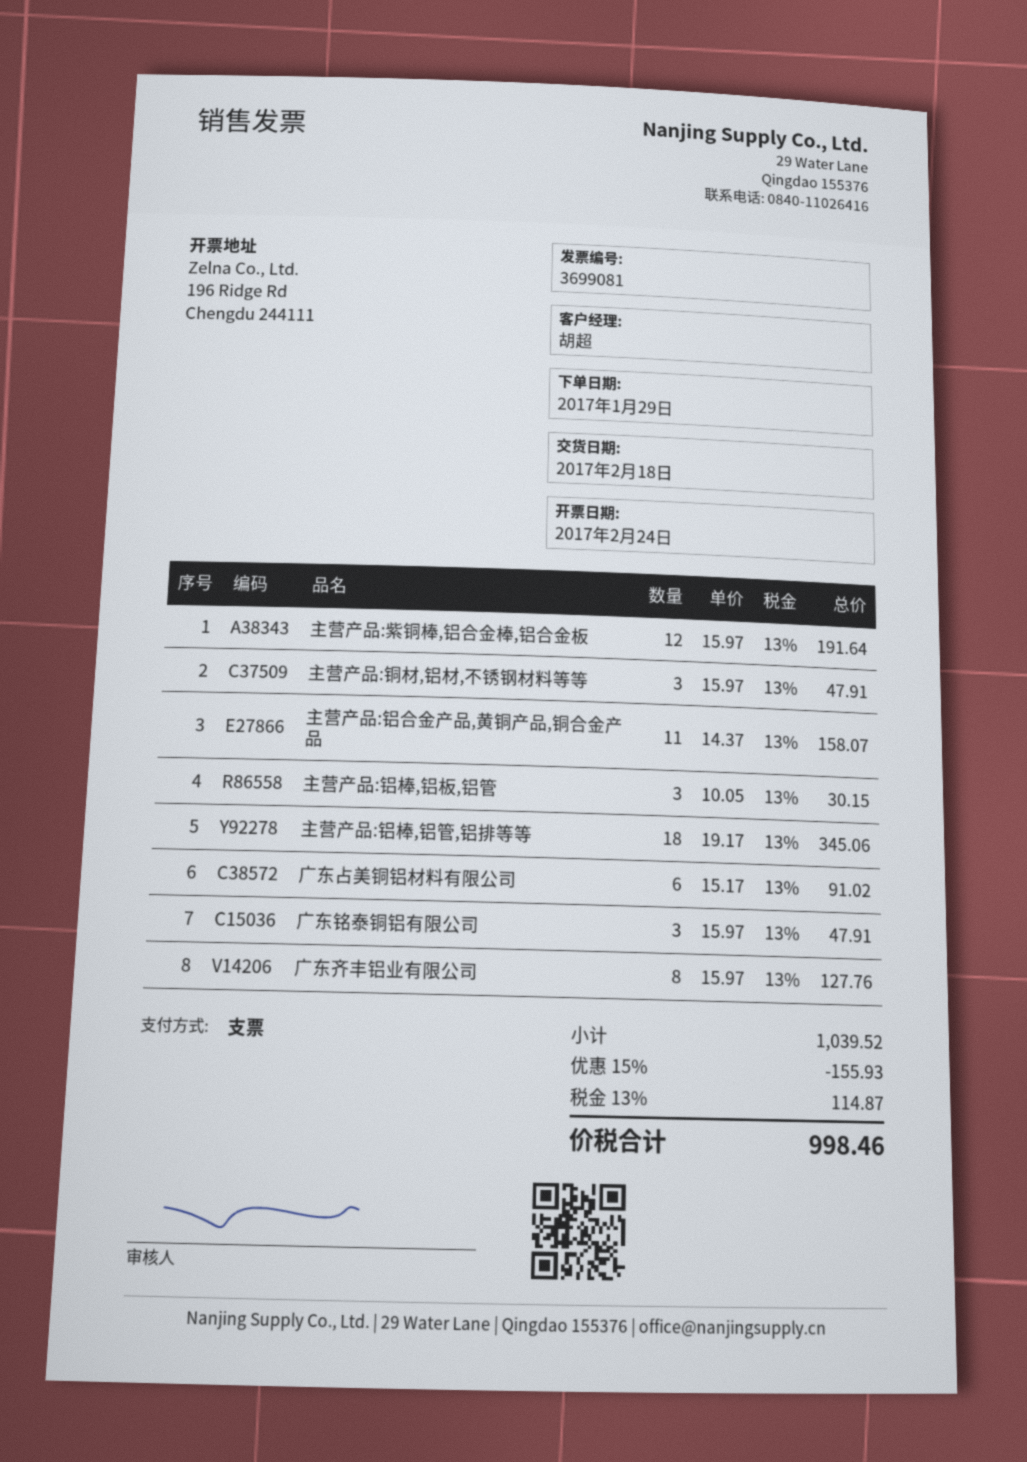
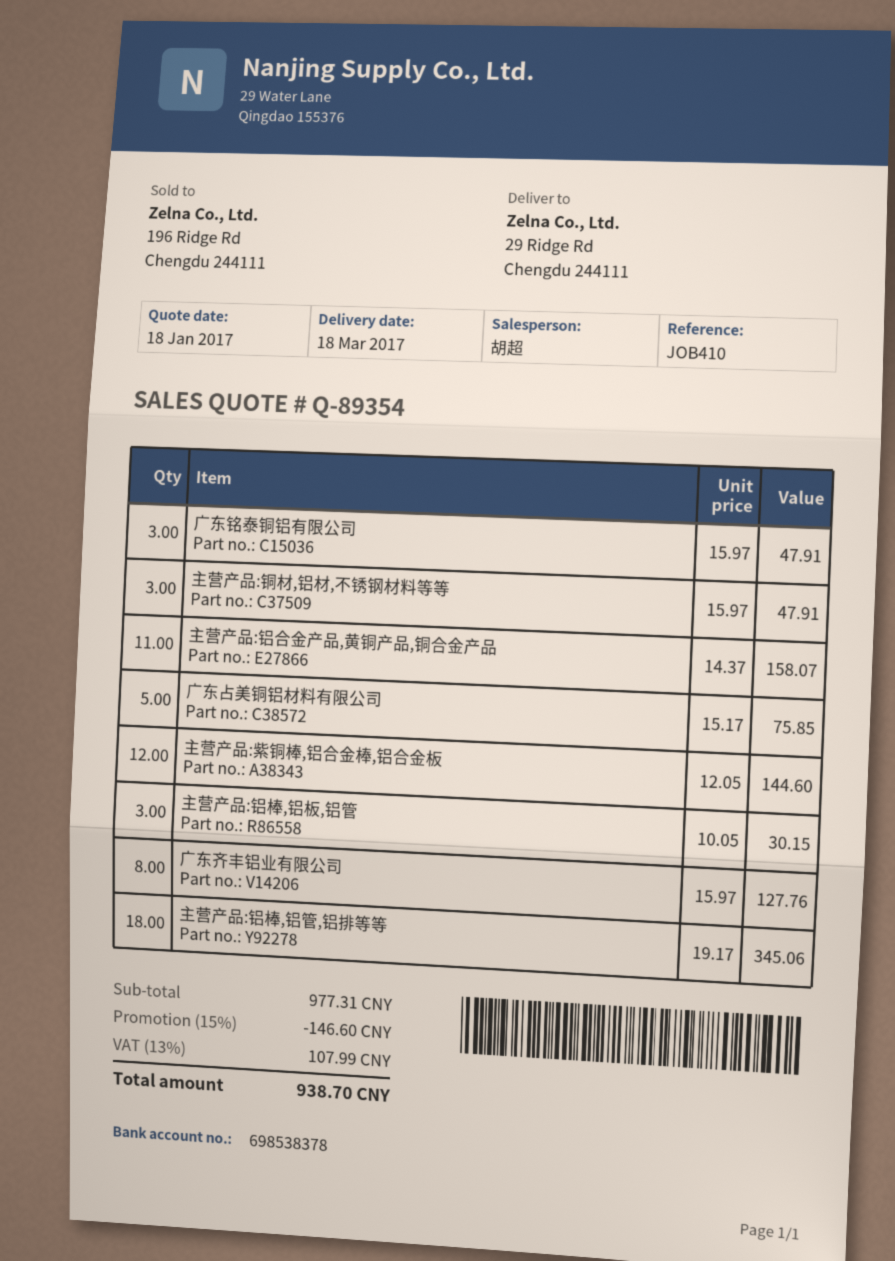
delivery date: 2017-02-18 -> 2017-03-18
主营产品:紫铜棒,铝合金棒,铝合金板: 12 x 15.97 = 191.64 -> 12 x 12.05 = 144.60
广东占美铜铝材料有限公司: 6 x 15.17 = 91.02 -> 5 x 15.17 = 75.85
subtotal: 1039.52 -> 977.31
discount: 15% = 155.93 -> 15% = 146.60
tax: 13% = 114.87 -> 13% = 107.99
total: 998.46 -> 938.70

